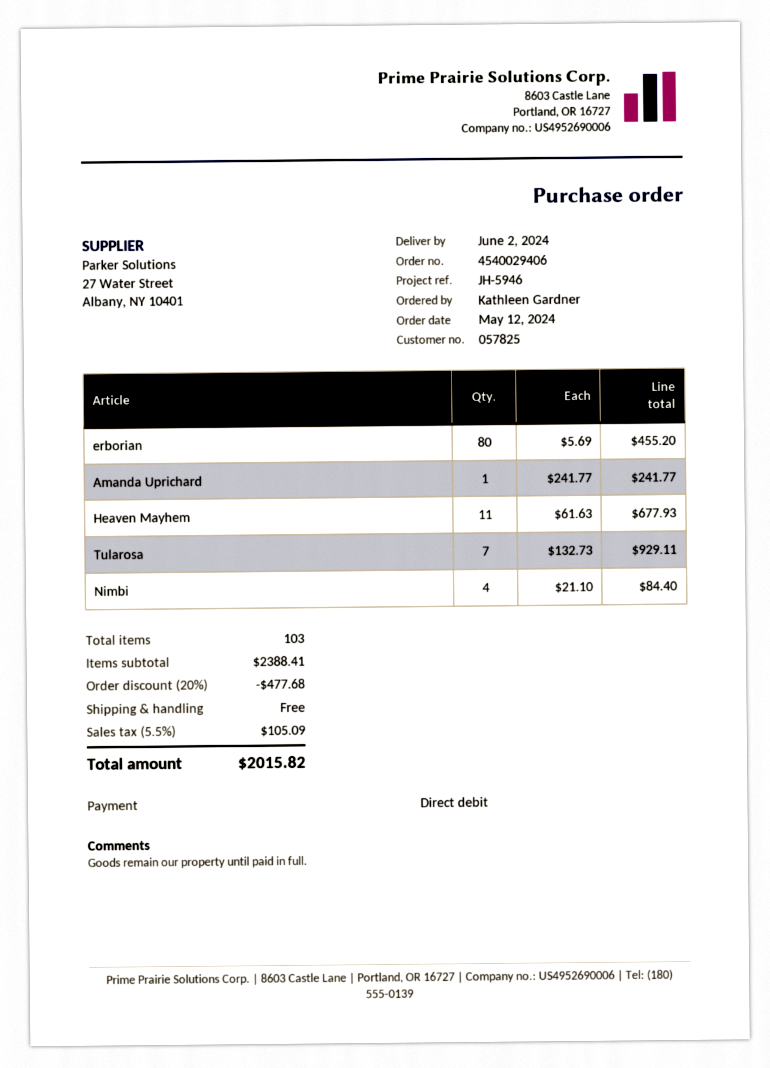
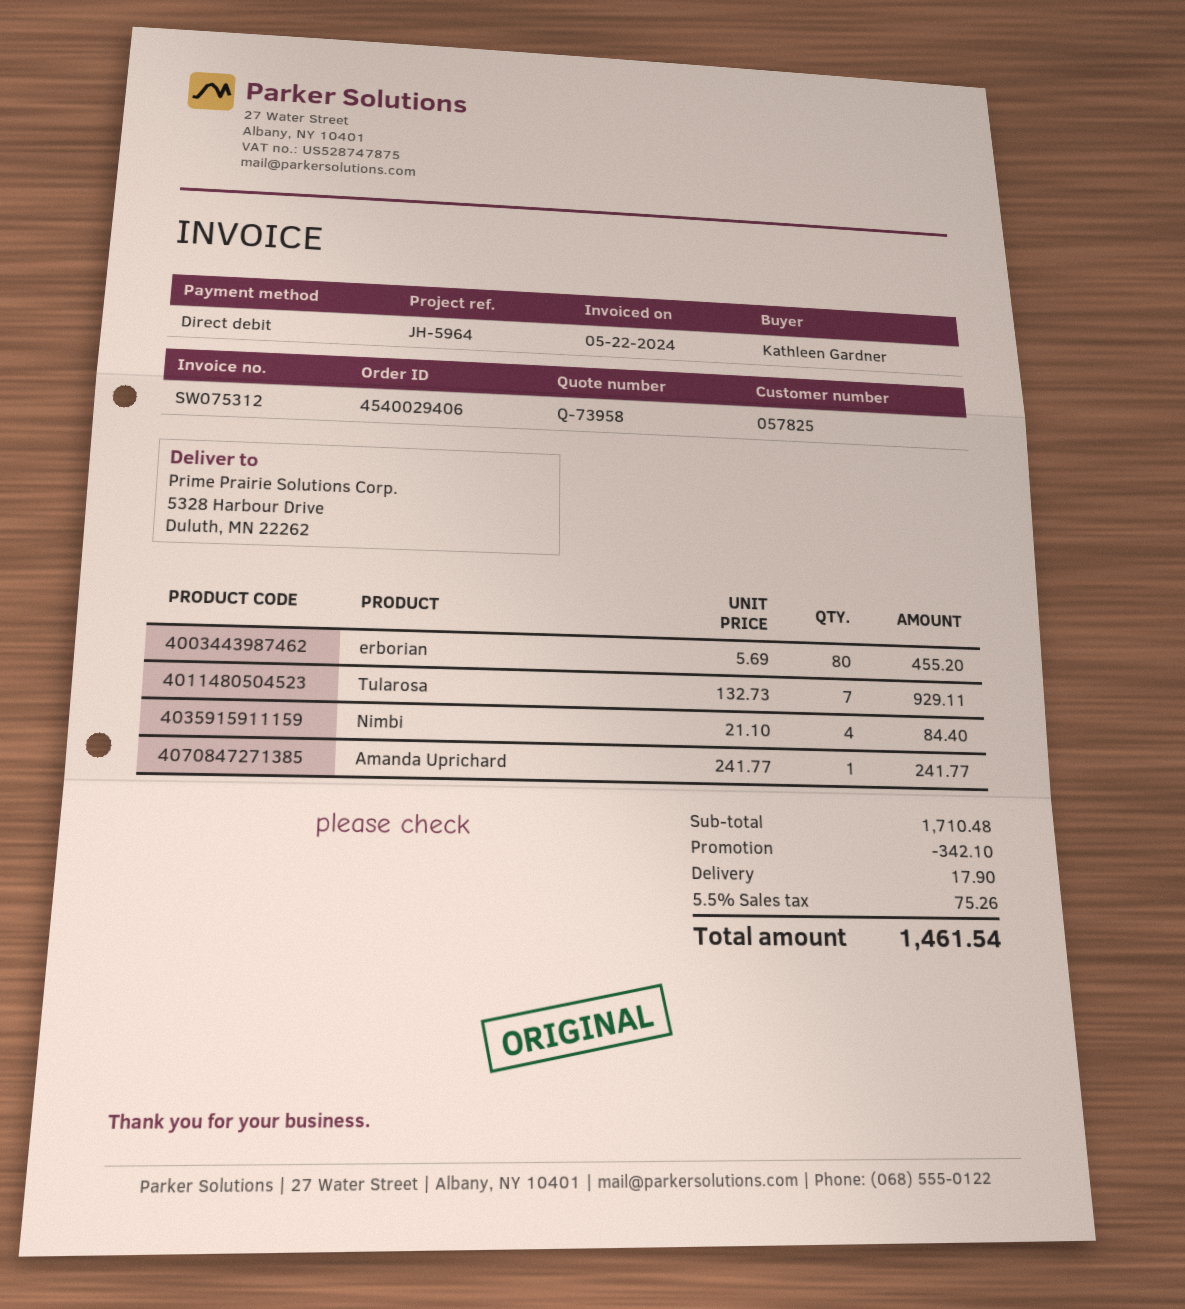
reference: JH-5946 -> JH-5964
Heaven Mayhem: 11 x 61.63 = 677.93 -> none
subtotal: 2388.41 -> 1710.48
discount: 477.68 -> 342.10
shipping: 0.00 -> 17.90
tax: 5.5% = 105.09 -> 5.5% = 75.26
total: 2015.82 -> 1461.54

